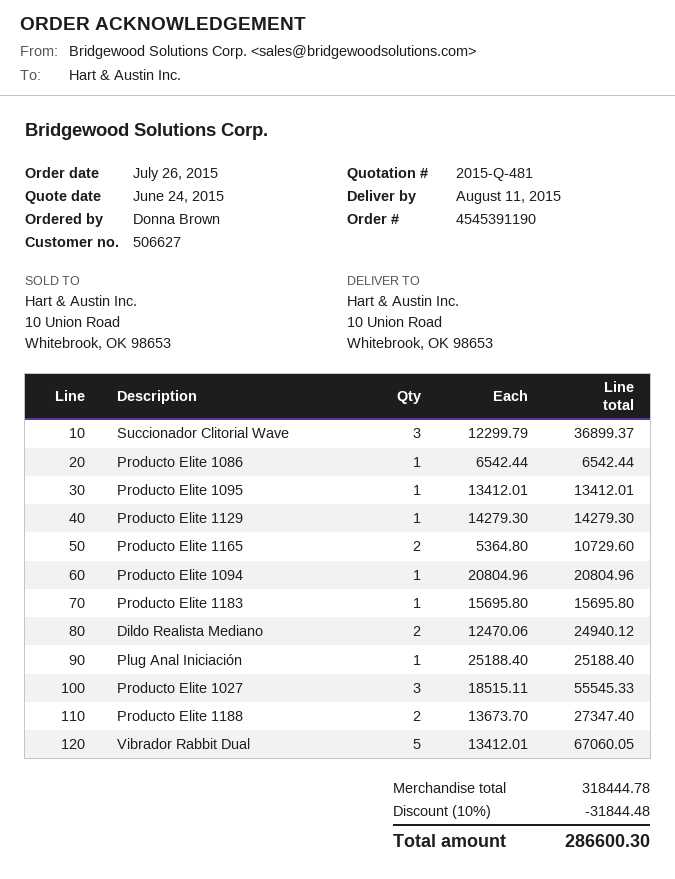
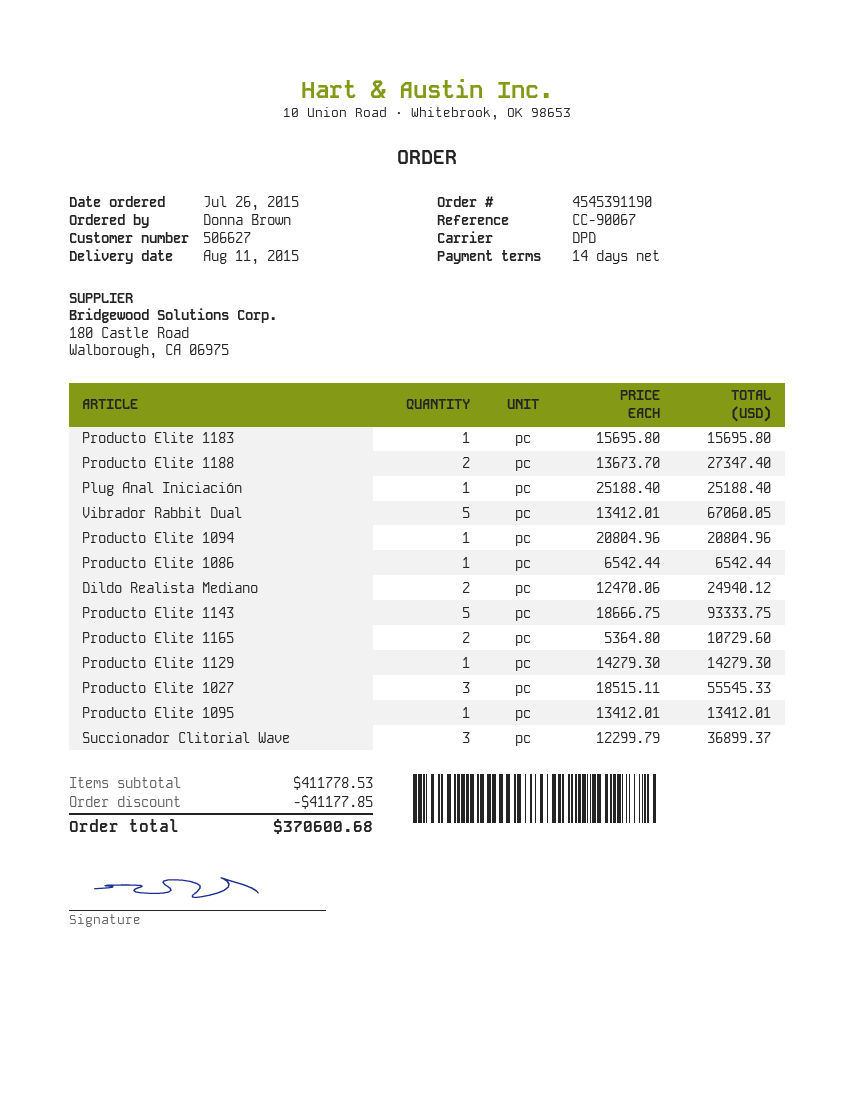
Producto Elite 1143: none -> 5 x 18666.75 = 93333.75
subtotal: 318444.78 -> 411778.53
discount: 31844.48 -> 41177.85
total: 286600.30 -> 370600.68

